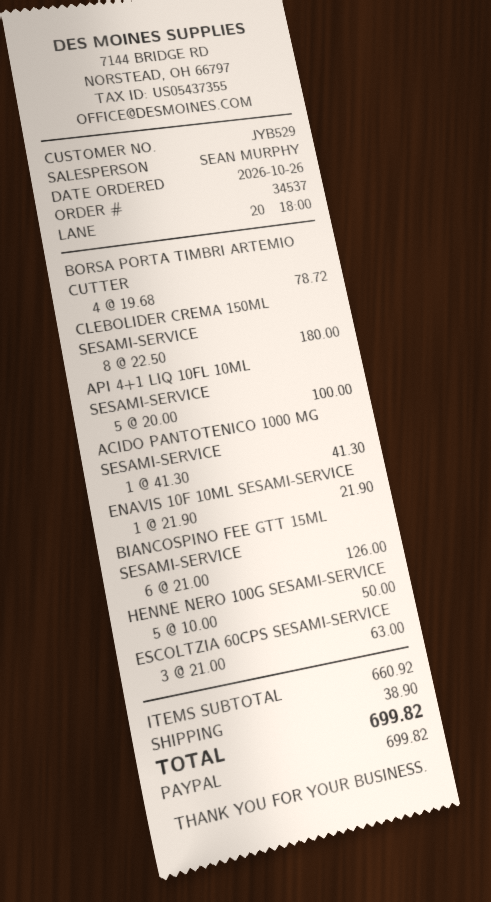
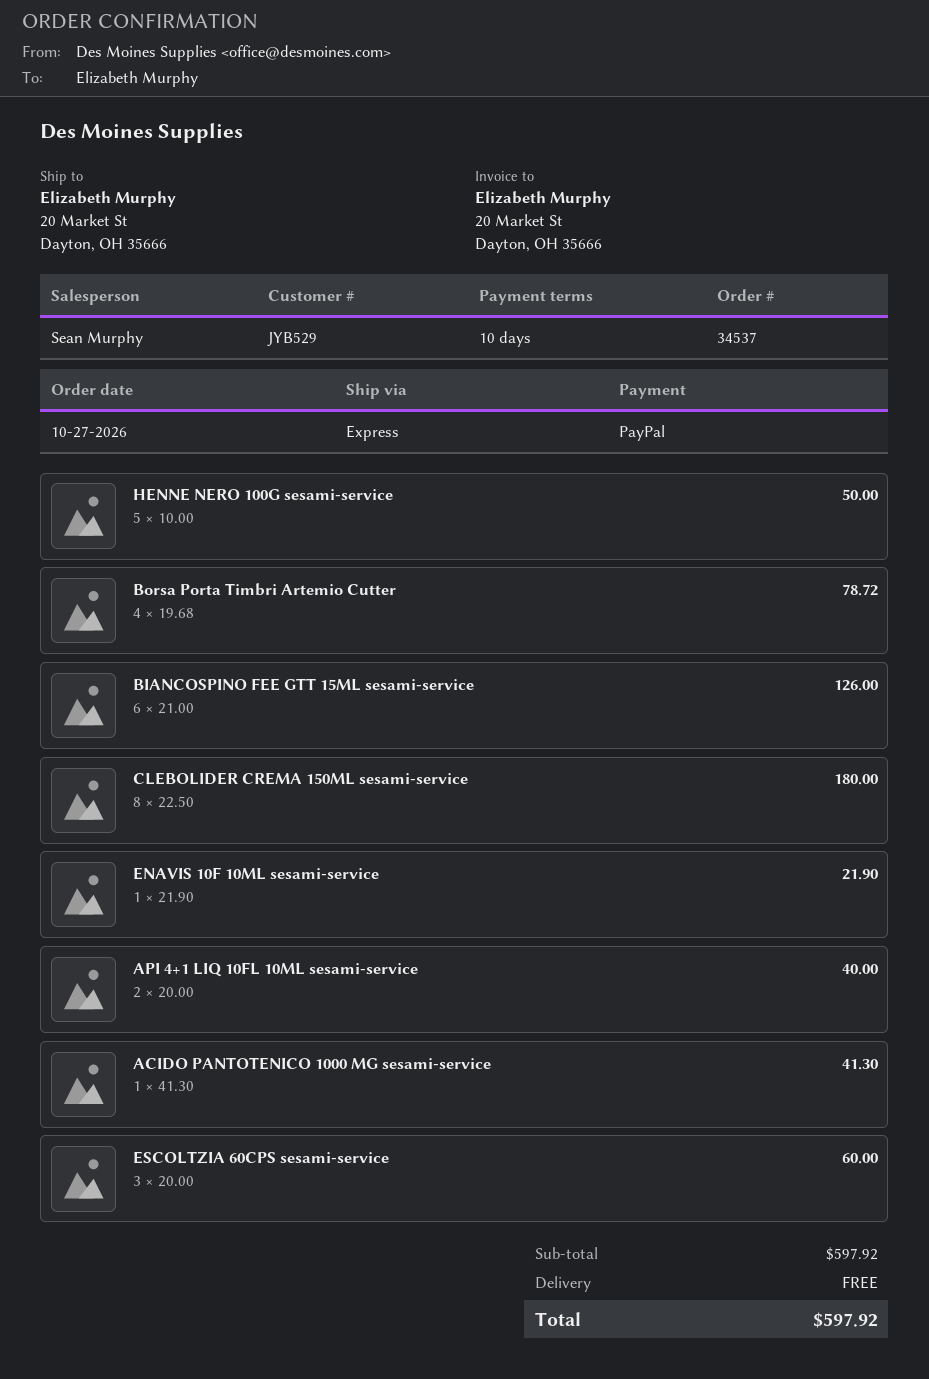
order date: 2026-10-26 -> 2026-10-27
API 4+1 LIQ 10FL 10ML SESAMI-SERVICE: 5 x 20.00 = 100.00 -> 2 x 20.00 = 40.00
ESCOLTZIA 60CPS SESAMI-SERVICE: 3 x 21.00 = 63.00 -> 3 x 20.00 = 60.00
subtotal: 660.92 -> 597.92
shipping: 38.90 -> 0.00
total: 699.82 -> 597.92

